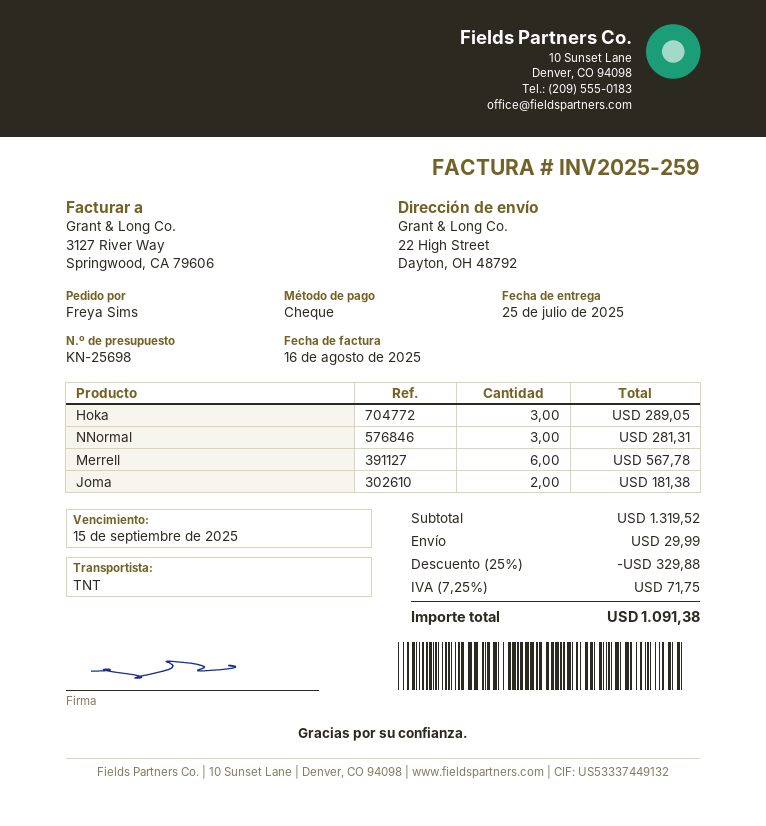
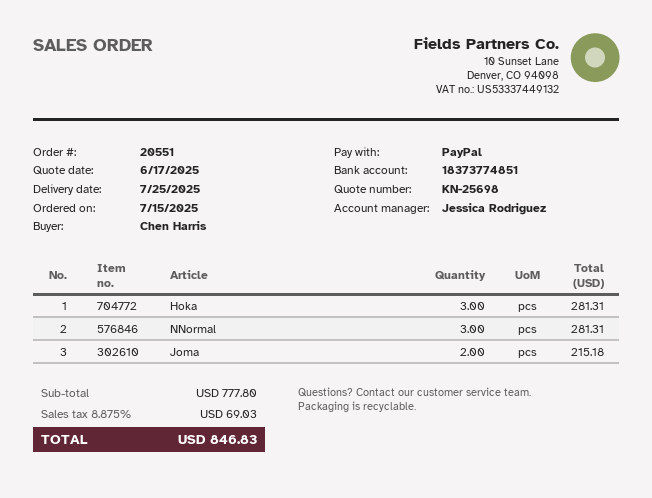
ordered by: Freya Sims -> Chen Harris
payment method: cheque -> PayPal
Hoka: 3 for 289.05 -> 3 for 281.31
Merrell: 6 for 567.78 -> none
Joma: 2 for 181.38 -> 2 for 215.18
subtotal: 1319.52 -> 777.80
discount: 25% = 329.88 -> none
shipping: 29.99 -> none
tax: 7.25% = 71.75 -> 8.875% = 69.03
total: 1091.38 -> 846.83

